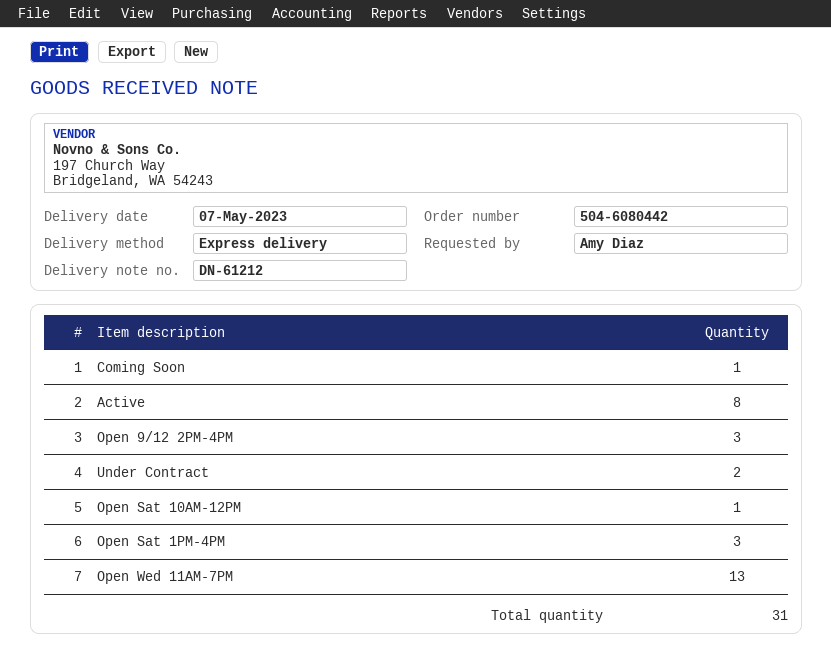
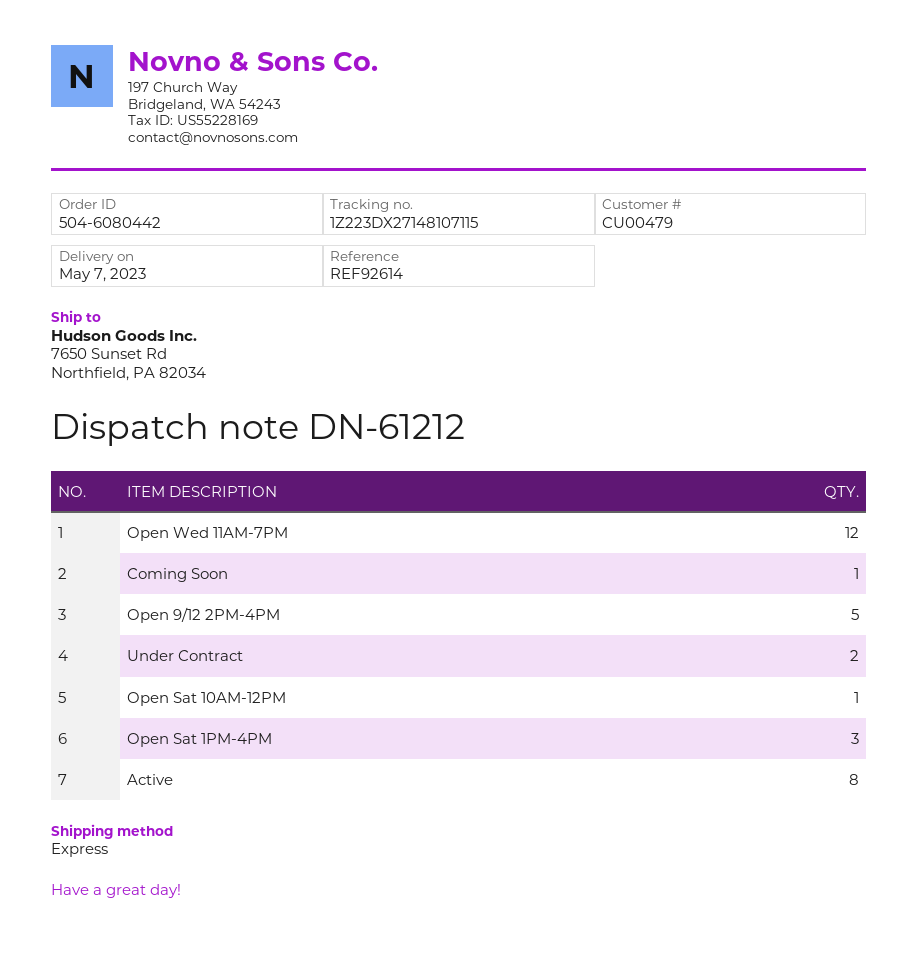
Open 9/12 2PM-4PM: 3 -> 5
Open Wed 11AM-7PM: 13 -> 12

